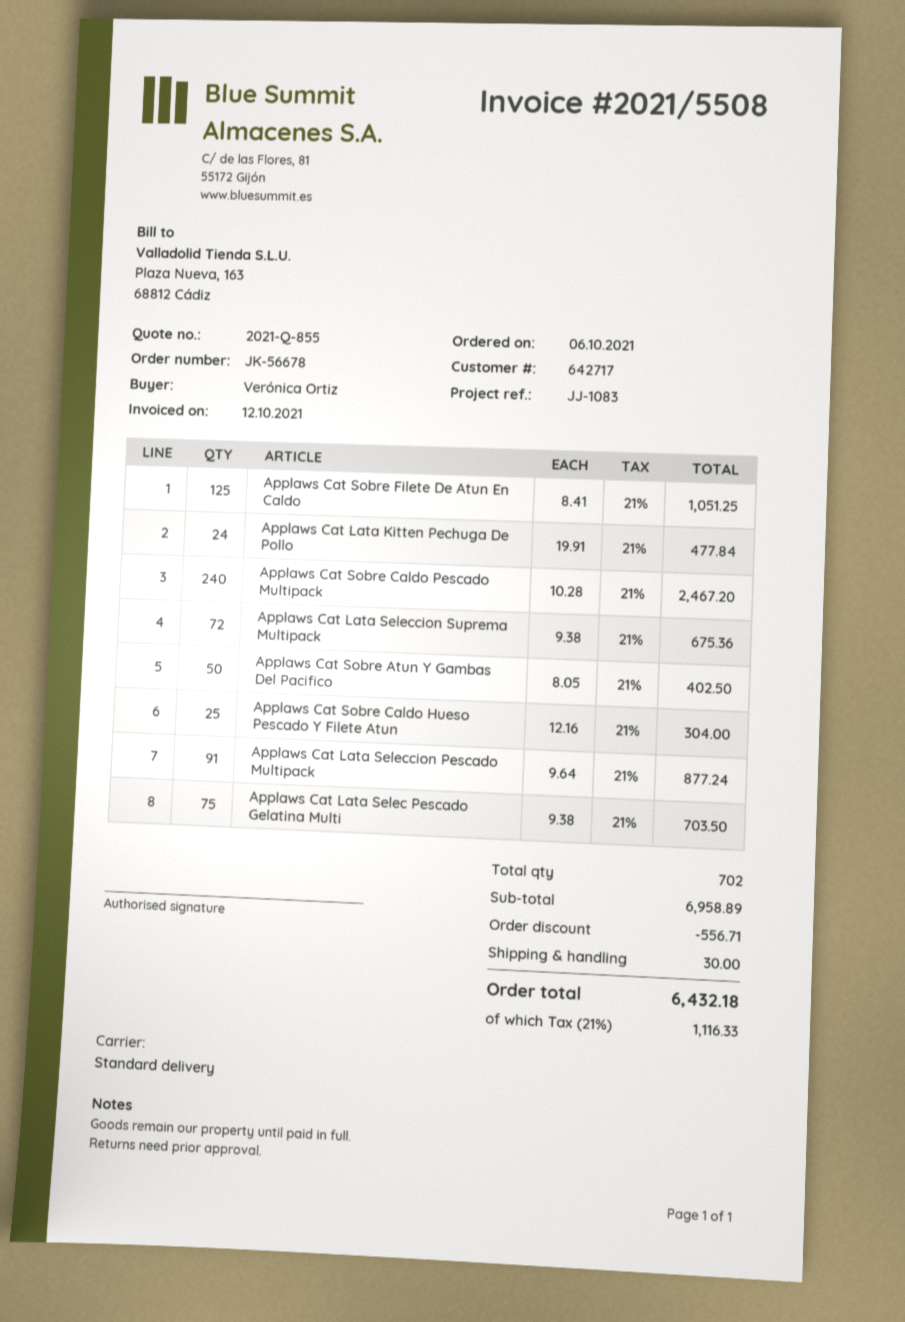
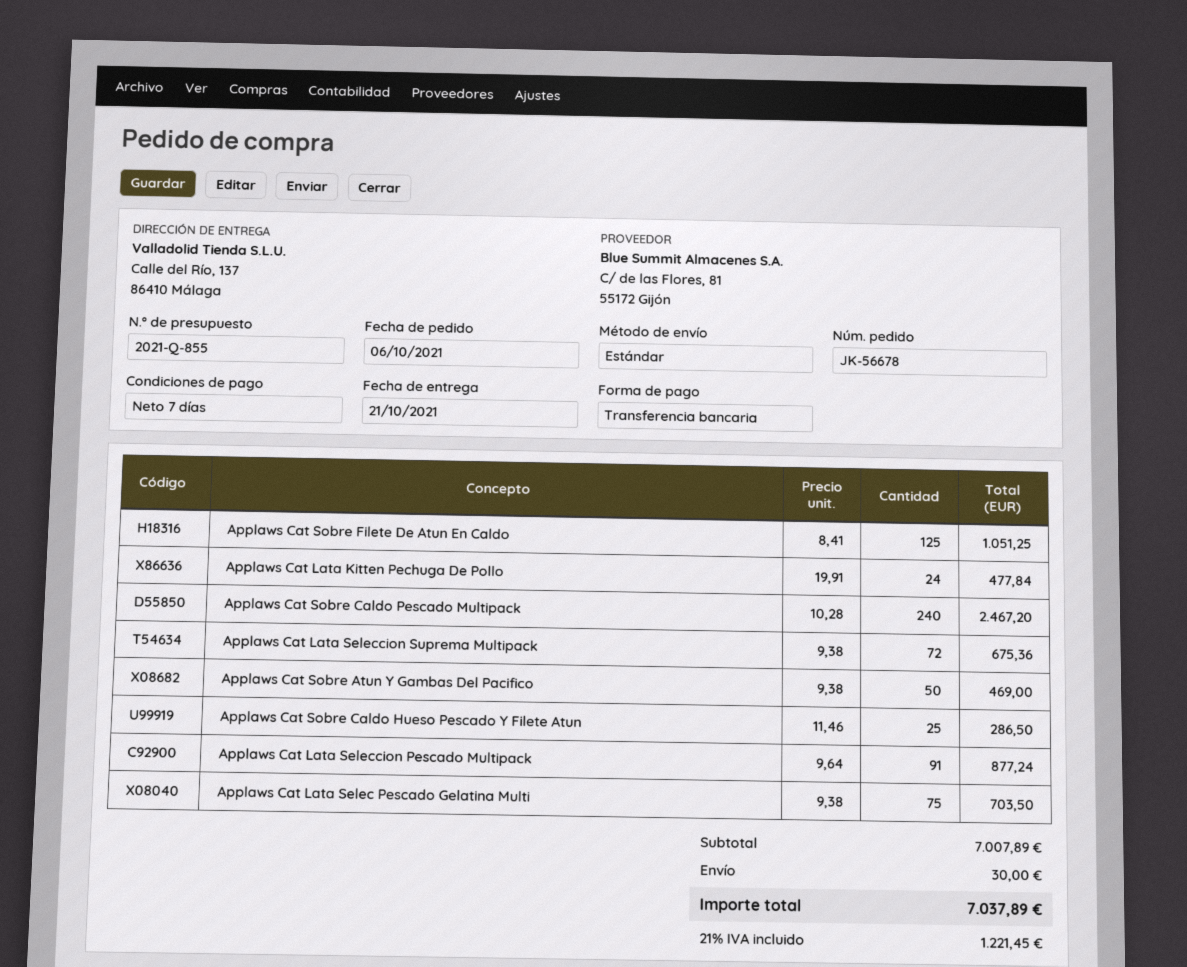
Applaws Cat Sobre Atun Y Gambas Del Pacifico: 50 x 8.05 = 402.50 -> 50 x 9.38 = 469.00
Applaws Cat Sobre Caldo Hueso Pescado Y Filete Atun: 25 x 12.16 = 304.00 -> 25 x 11.46 = 286.50
subtotal: 6958.89 -> 7007.89
discount: 556.71 -> none
tax: 21% = 1116.33 -> 21% = 1221.45
total: 6432.18 -> 7037.89

